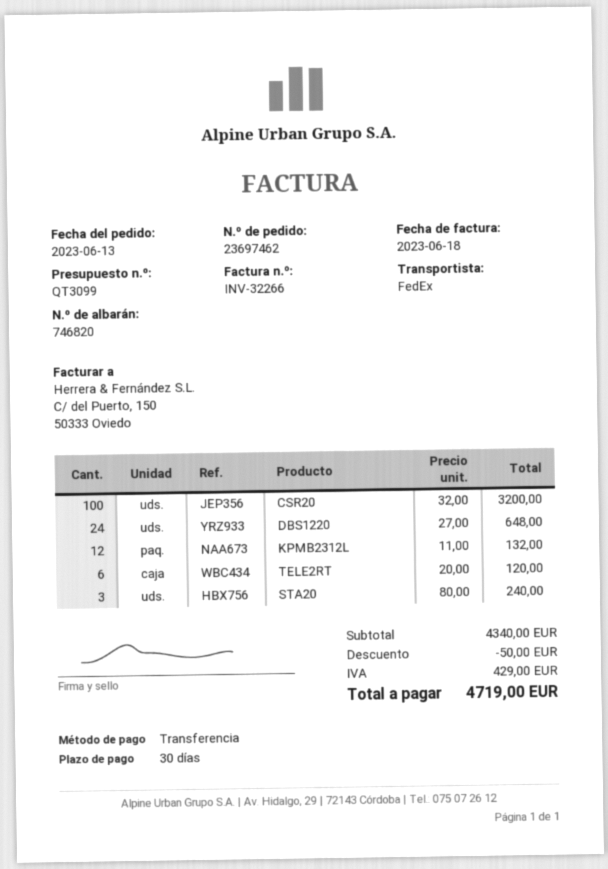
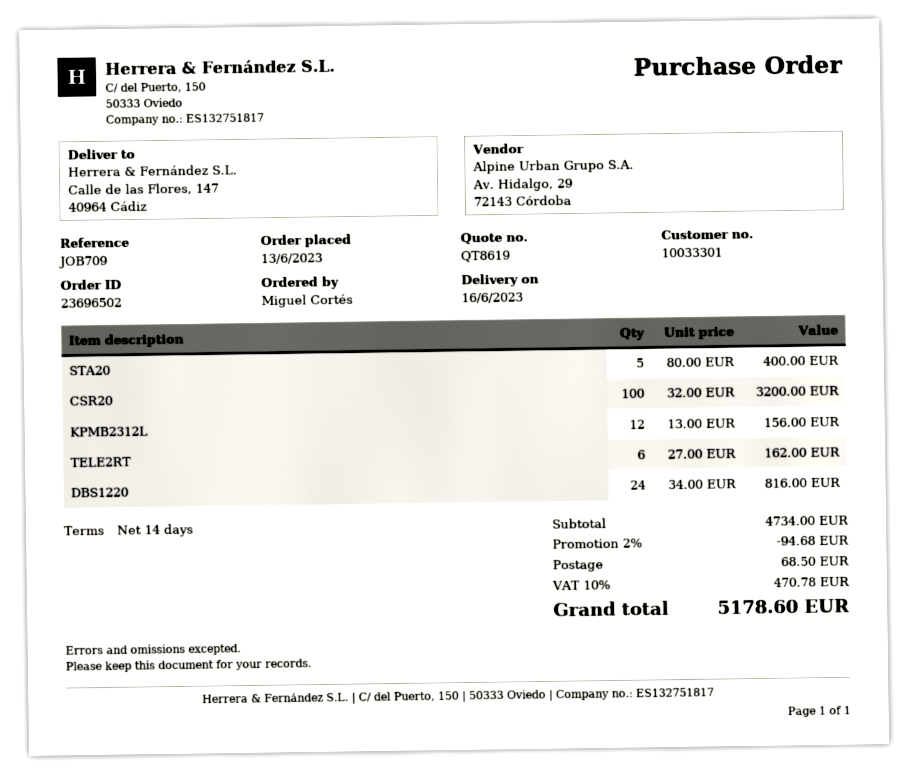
quote number: QT3099 -> QT8619
order number: 23697462 -> 23696502
payment terms: 30 days -> 14 days
DBS1220: 24 x 27.00 = 648.00 -> 24 x 34.00 = 816.00
KPMB2312L: 12 x 11.00 = 132.00 -> 12 x 13.00 = 156.00
TELE2RT: 6 x 20.00 = 120.00 -> 6 x 27.00 = 162.00
STA20: 3 x 80.00 = 240.00 -> 5 x 80.00 = 400.00
subtotal: 4340.00 -> 4734.00
discount: 50.00 -> 94.68
shipping: none -> 68.50
tax: 429.00 -> 470.78
total: 4719.00 -> 5178.60

